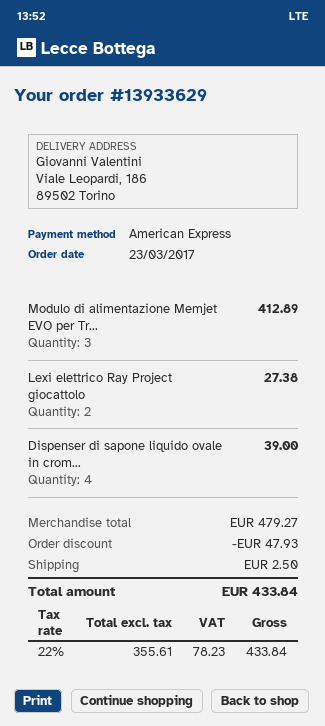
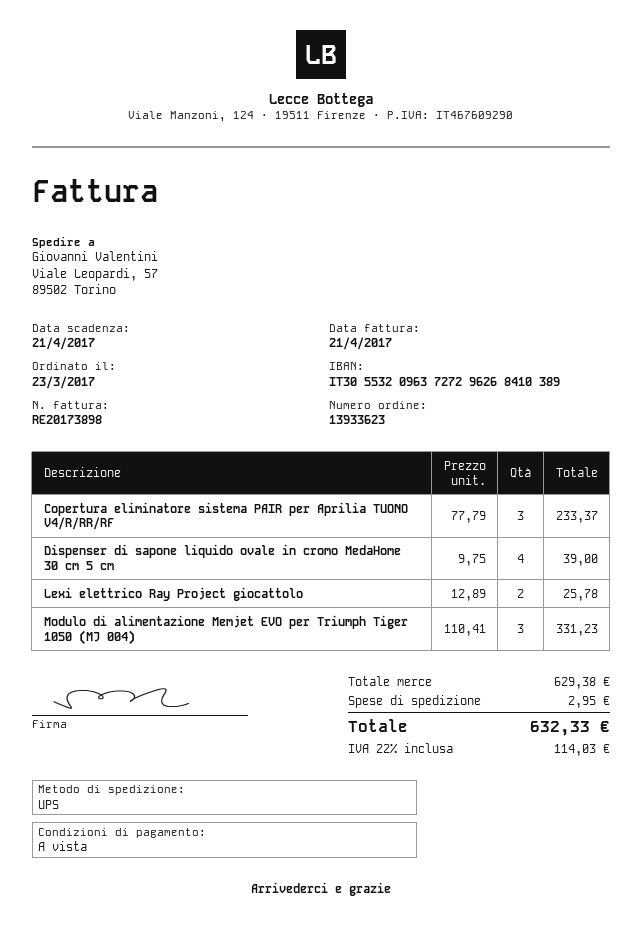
order number: 13933629 -> 13933623
ship to: Viale Leopardi, 186, 89502 Torino -> Viale Leopardi, 57, 89502 Torino
Modulo di alimentazione Memjet EVO per Tr...: 3 for 412.89 -> 3 for 331.23
Lexi elettrico Ray Project giocattolo: 2 for 27.38 -> 2 for 25.78
Copertura eliminatore sistema PAIR per Aprilia TUONO V4/R/RR/RF: none -> 3 for 233.37
subtotal: 479.27 -> 629.38
discount: 47.93 -> none
shipping: 2.50 -> 2.95
tax: 22% = 78.23 -> 22% = 114.03
total: 433.84 -> 632.33

